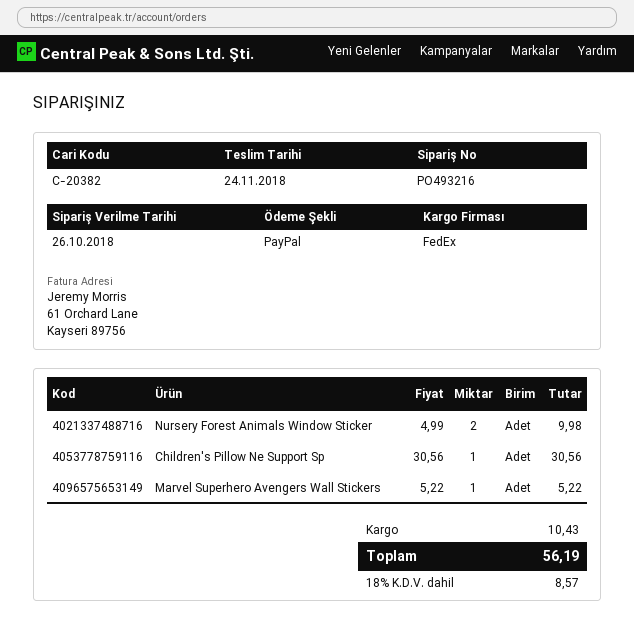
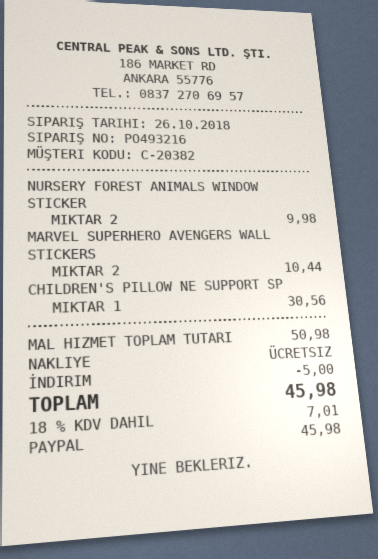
Marvel Superhero Avengers Wall Stickers: 1 for 5.22 -> 2 for 10.44
discount: none -> 5.00
shipping: 10.43 -> 0.00
tax: 18% = 8.57 -> 18% = 7.01
total: 56.19 -> 45.98

